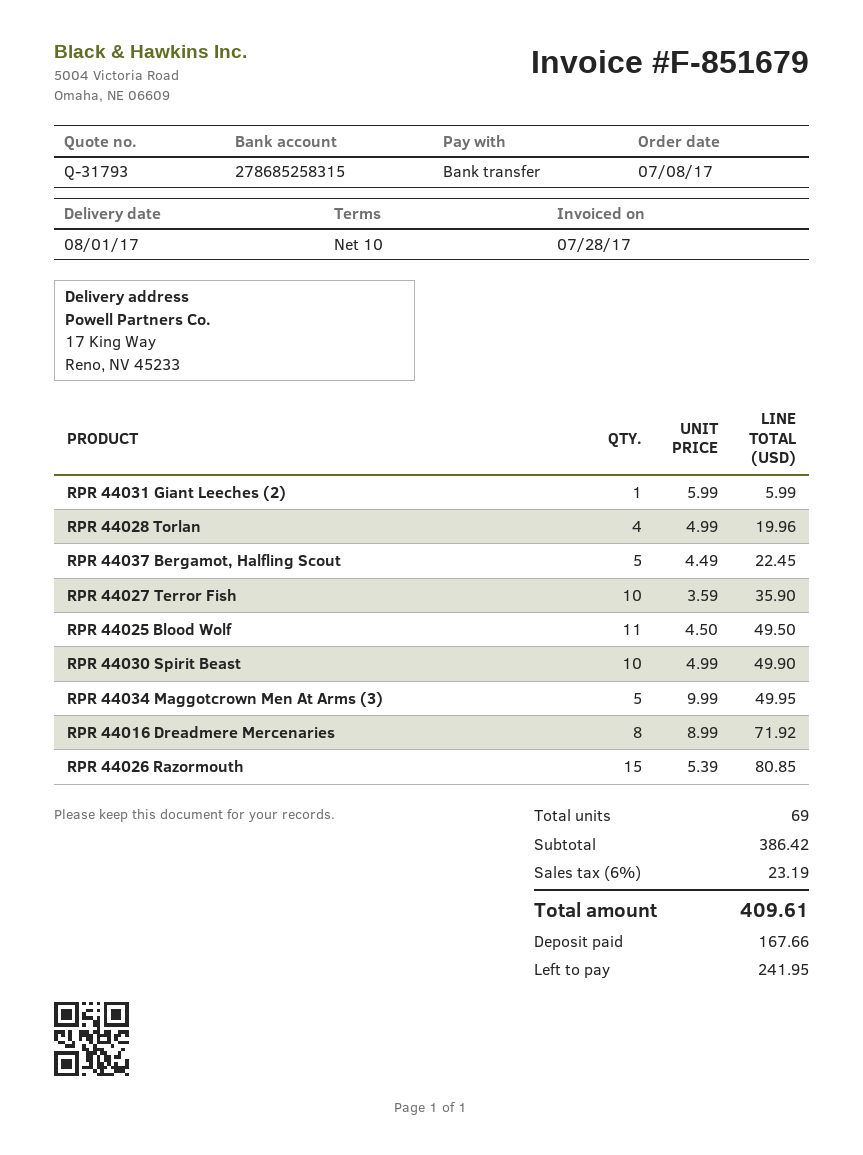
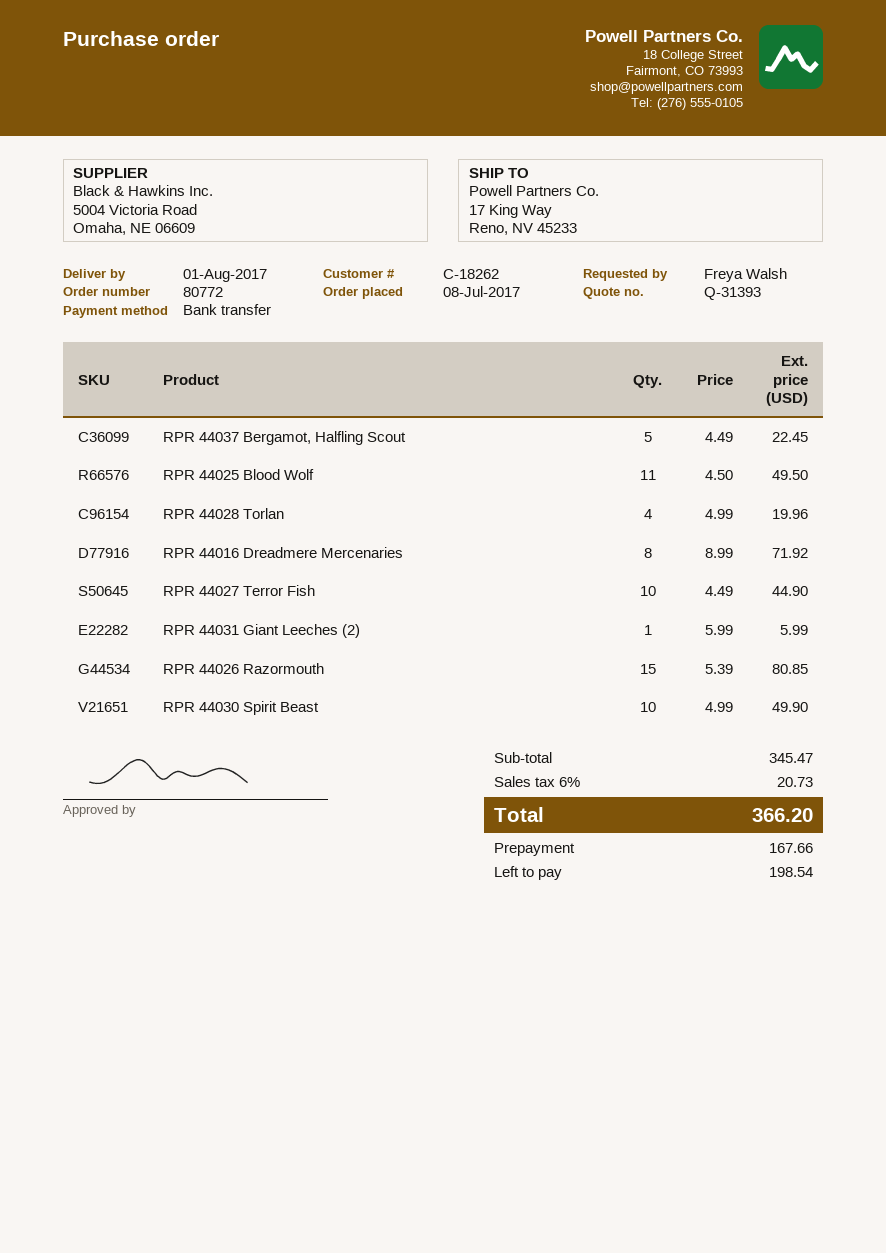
quote number: Q-31793 -> Q-31393
RPR 44027 Terror Fish: 10 x 3.59 = 35.90 -> 10 x 4.49 = 44.90
RPR 44034 Maggotcrown Men At Arms (3): 5 x 9.99 = 49.95 -> none
subtotal: 386.42 -> 345.47
tax: 6% = 23.19 -> 6% = 20.73
total: 409.61 -> 366.20
balance: 241.95 -> 198.54

